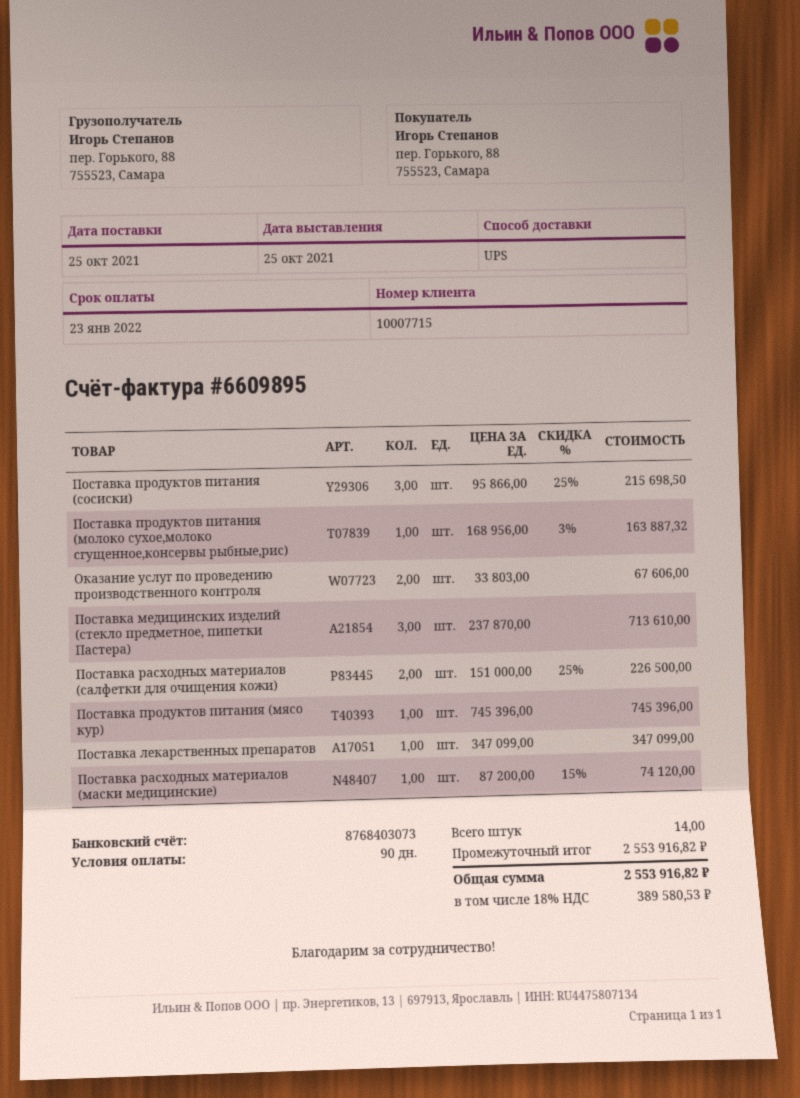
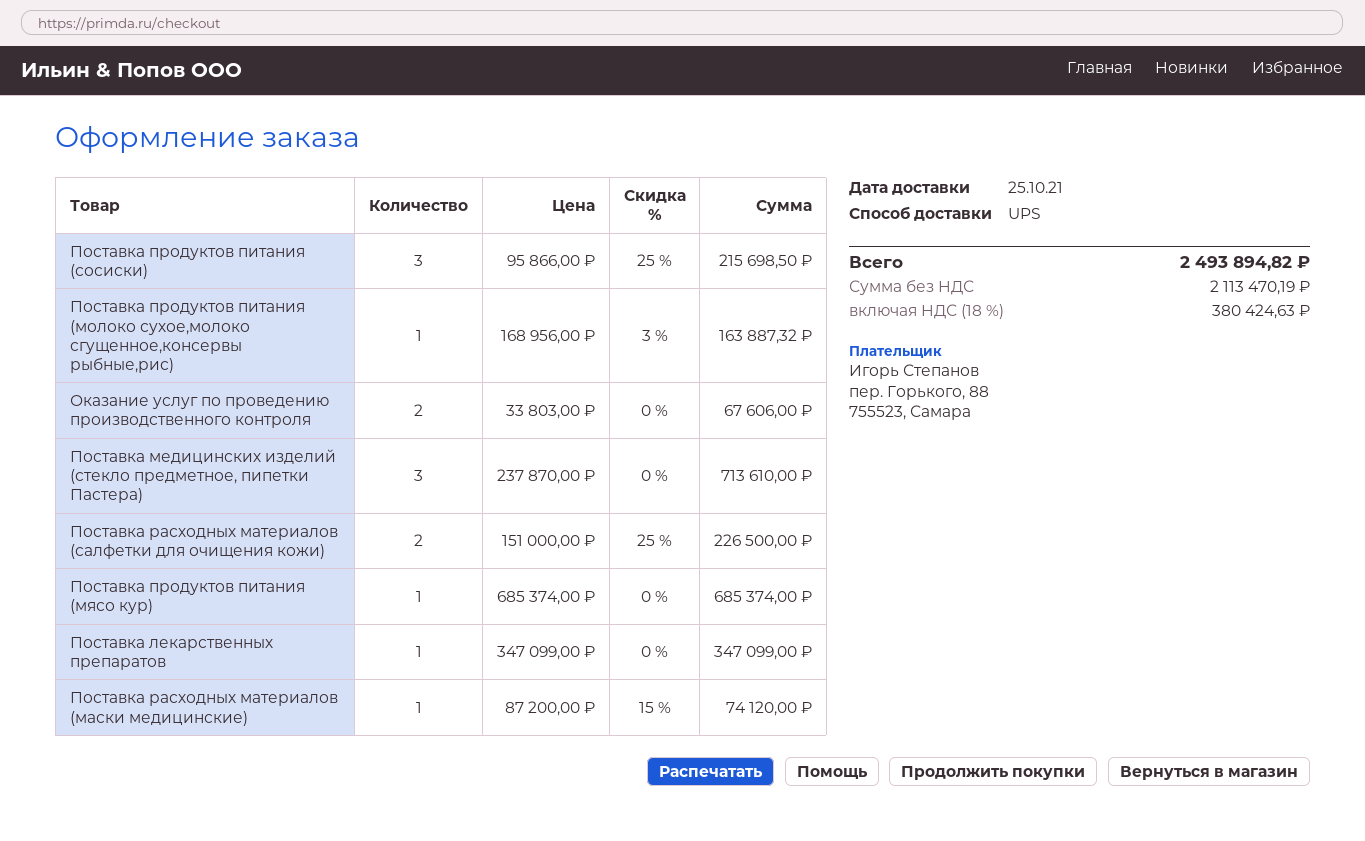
Поставка продуктов питания (мясо кур): 1 x 745396.00 = 745396.00 -> 1 x 685374.00 = 685374.00
tax: 18% = 389580.53 -> 18% = 380424.63
total: 2553916.82 -> 2493894.82

